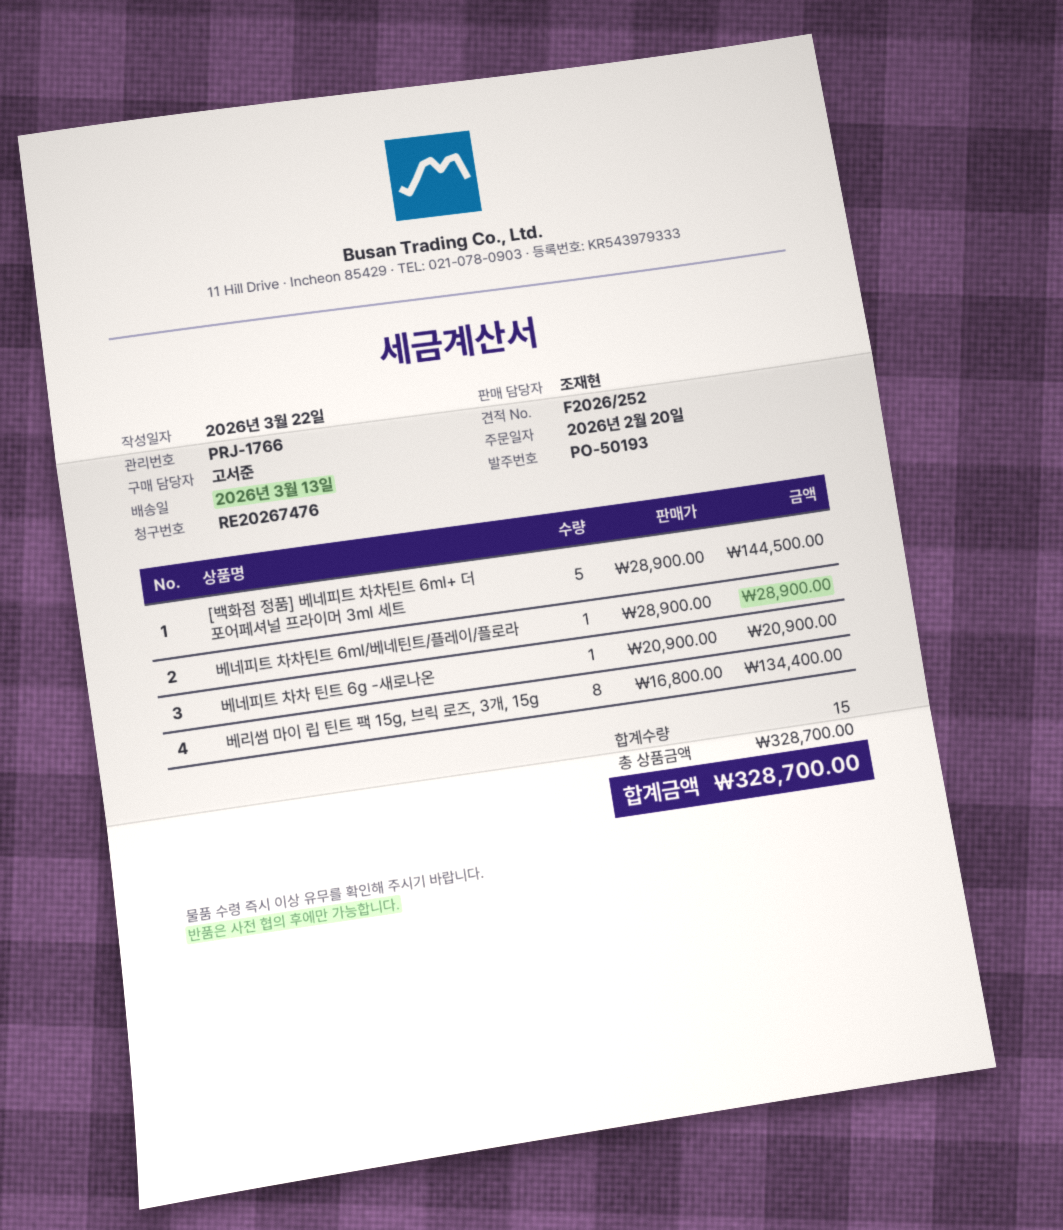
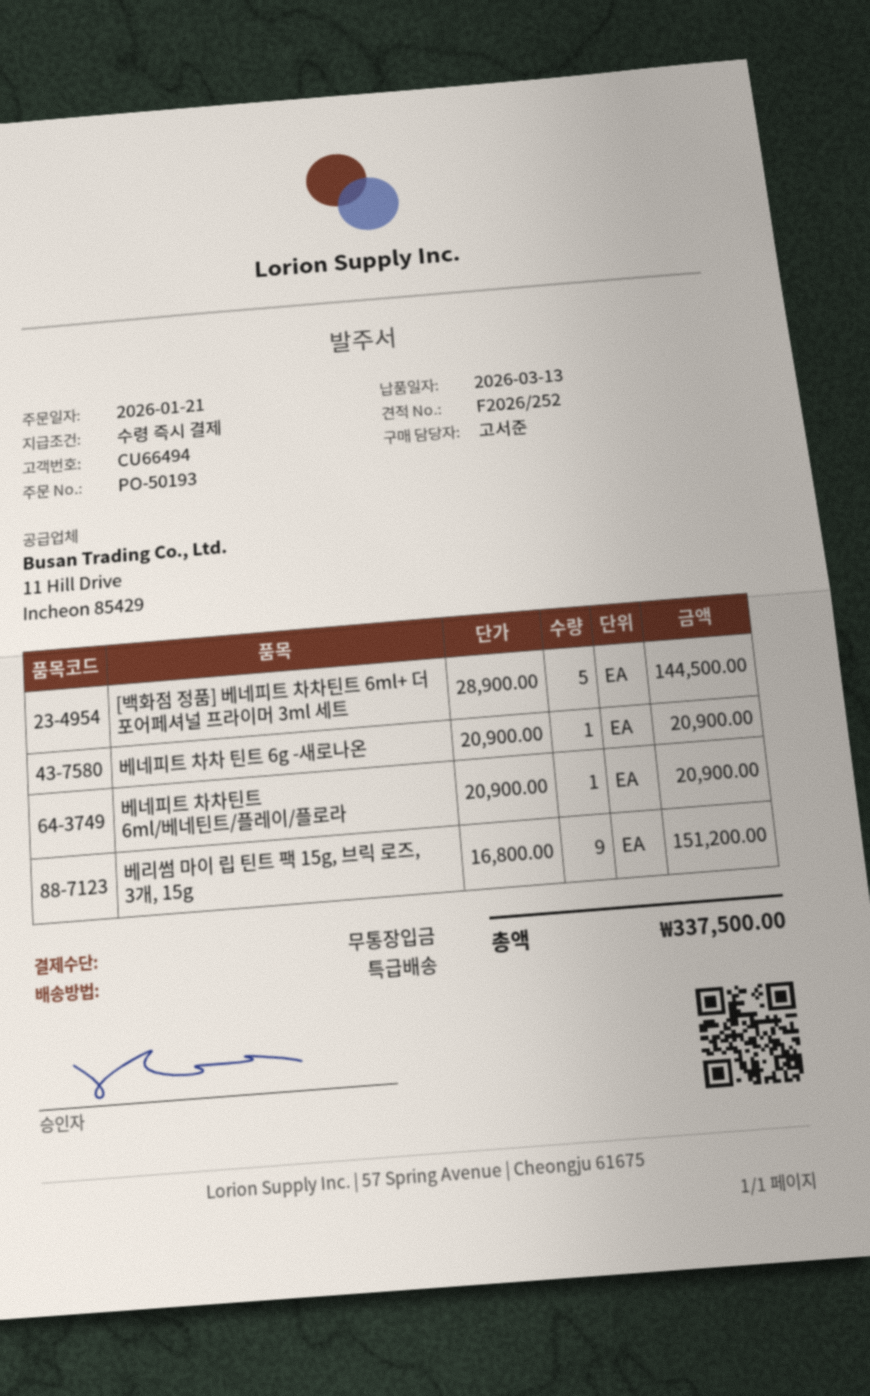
order date: 2026-02-20 -> 2026-01-21
베네피트 차차틴트 6ml/베네틴트/플레이/플로라: 1 x 28900.00 = 28900.00 -> 1 x 20900.00 = 20900.00
베리썸 마이 립 틴트 팩 15g, 브릭 로즈, 3개, 15g: 8 x 16800.00 = 134400.00 -> 9 x 16800.00 = 151200.00
total: 328700.00 -> 337500.00

